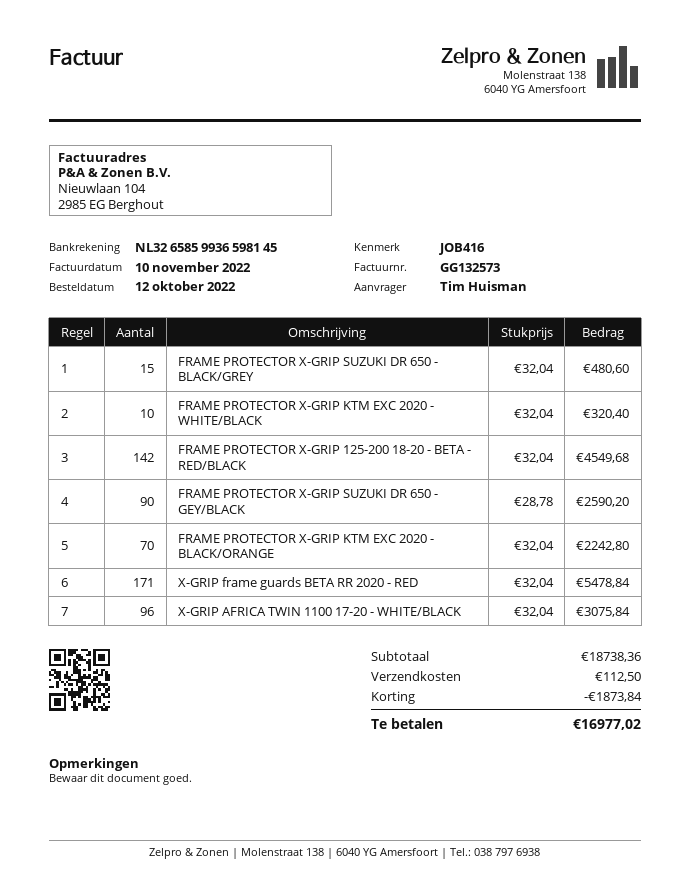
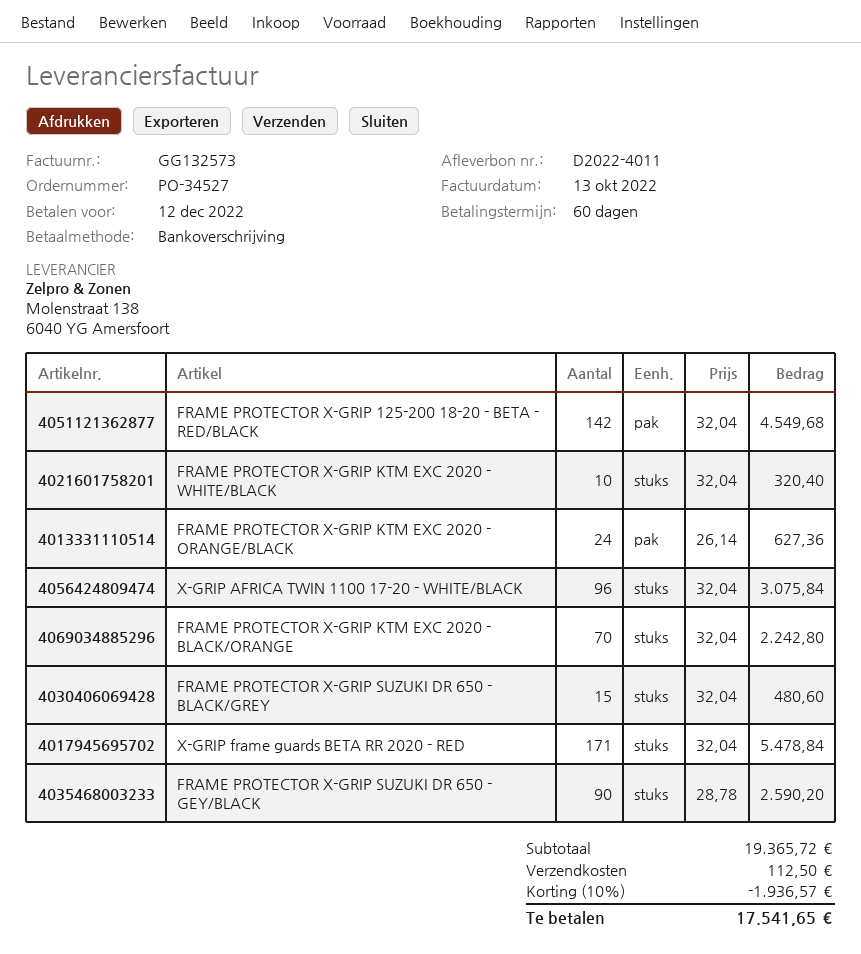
invoice date: 2022-11-10 -> 2022-10-13
FRAME PROTECTOR X-GRIP KTM EXC 2020 - ORANGE/BLACK: none -> 24 x 26.14 = 627.36
subtotal: 18738.36 -> 19365.72
discount: 1873.84 -> 1936.57
total: 16977.02 -> 17541.65

